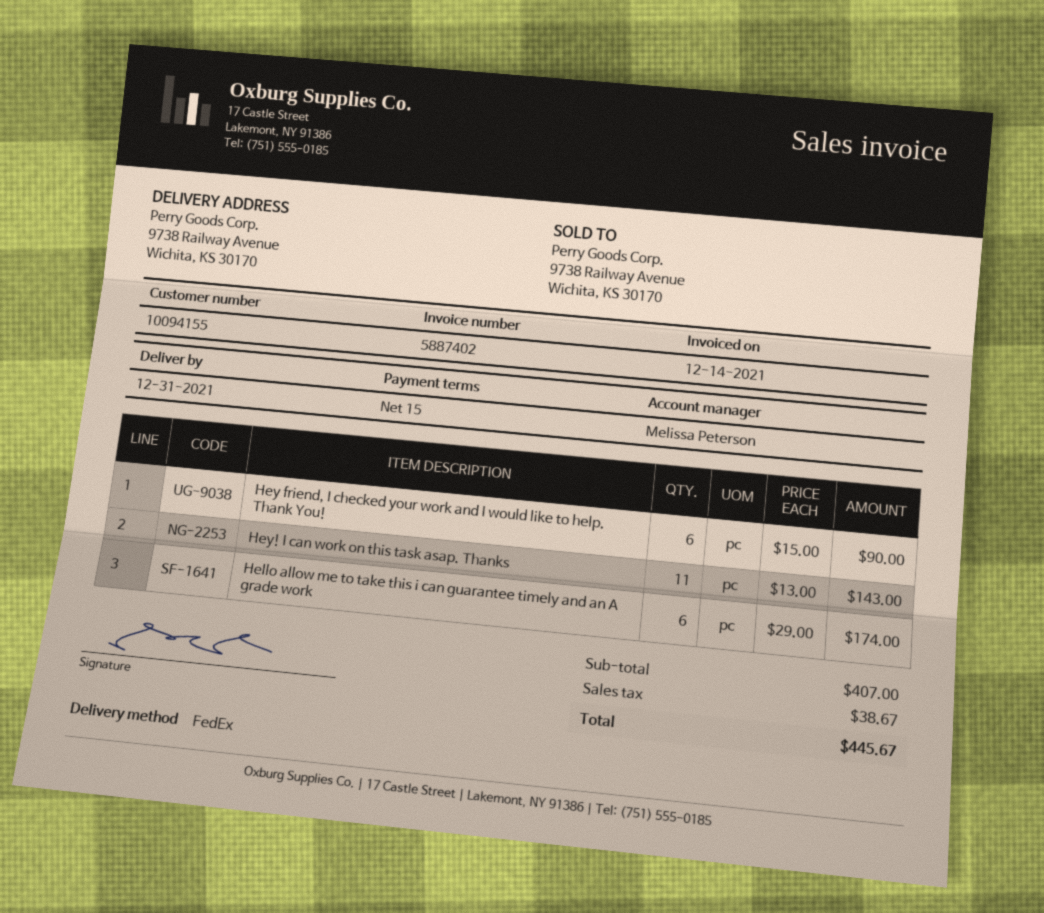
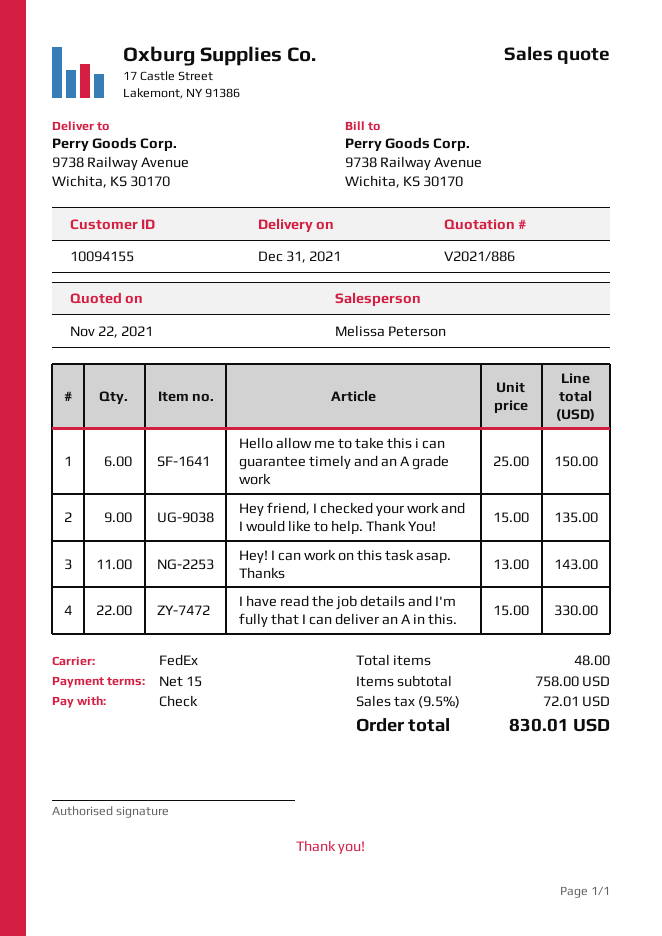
Hey friend, I checked your work and I would like to help. Thank You!: 6 x 15.00 = 90.00 -> 9 x 15.00 = 135.00
Hello allow me to take this i can guarantee timely and an A grade work: 6 x 29.00 = 174.00 -> 6 x 25.00 = 150.00
I have read the job details and I'm fully that I can deliver an A in this.: none -> 22 x 15.00 = 330.00
subtotal: 407.00 -> 758.00
tax: 38.67 -> 72.01
total: 445.67 -> 830.01

